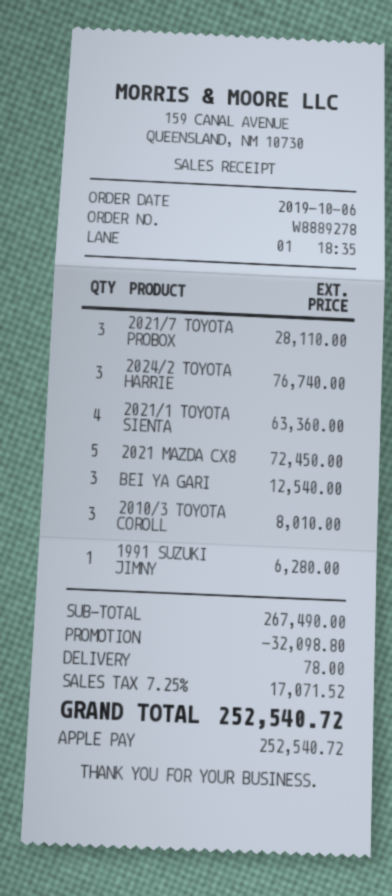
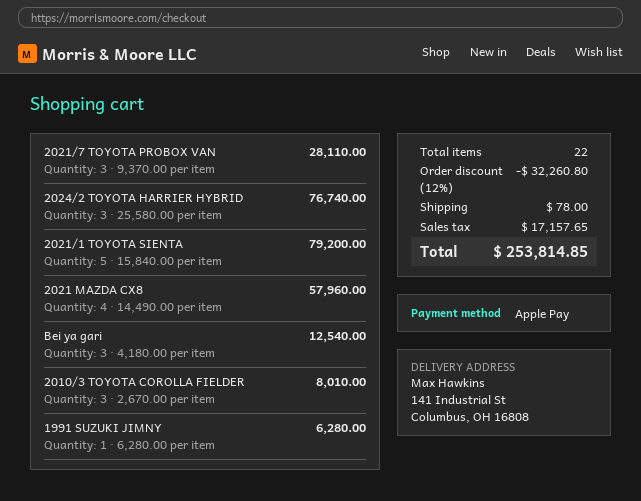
2021/1 TOYOTA SIENTA: 4 for 63360.00 -> 5 for 79200.00
2021 MAZDA CX8: 5 for 72450.00 -> 4 for 57960.00
discount: 32098.80 -> 32260.80
tax: 17071.52 -> 17157.65
total: 252540.72 -> 253814.85

